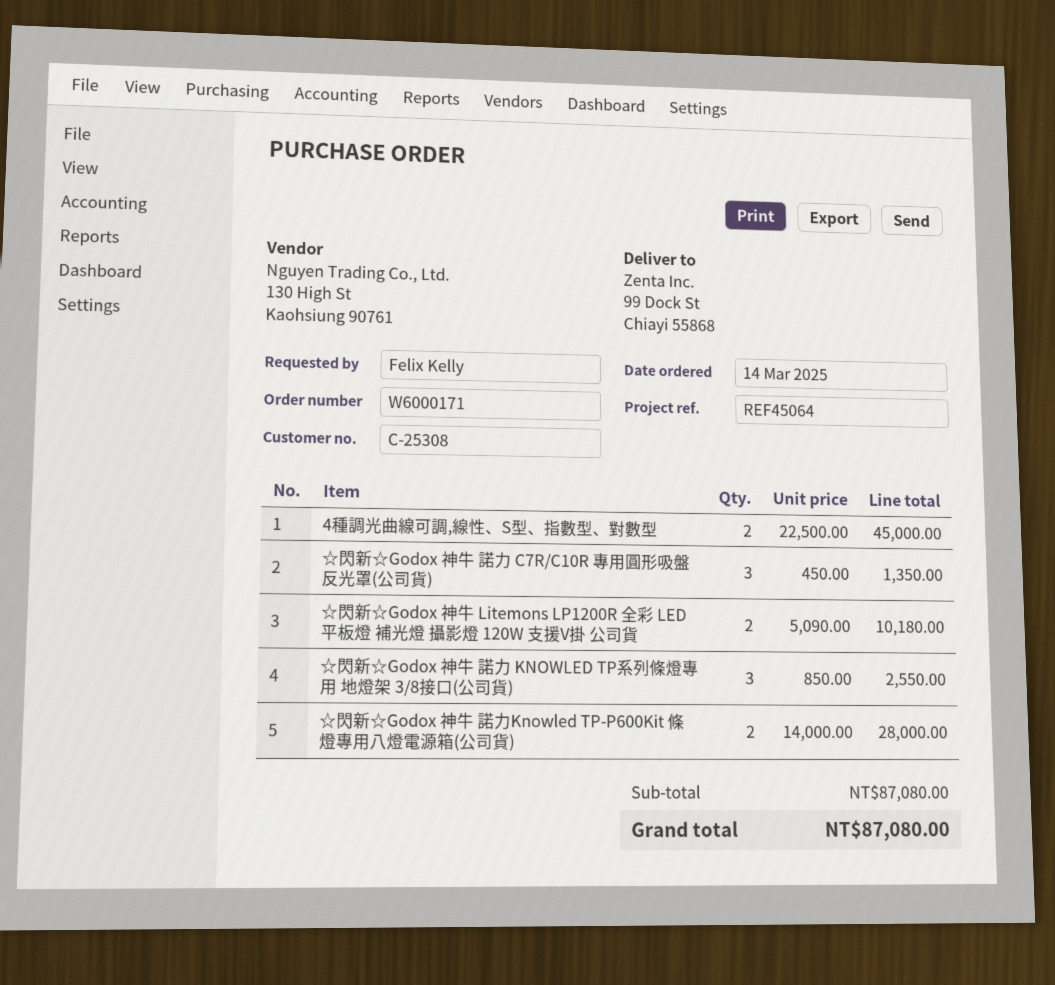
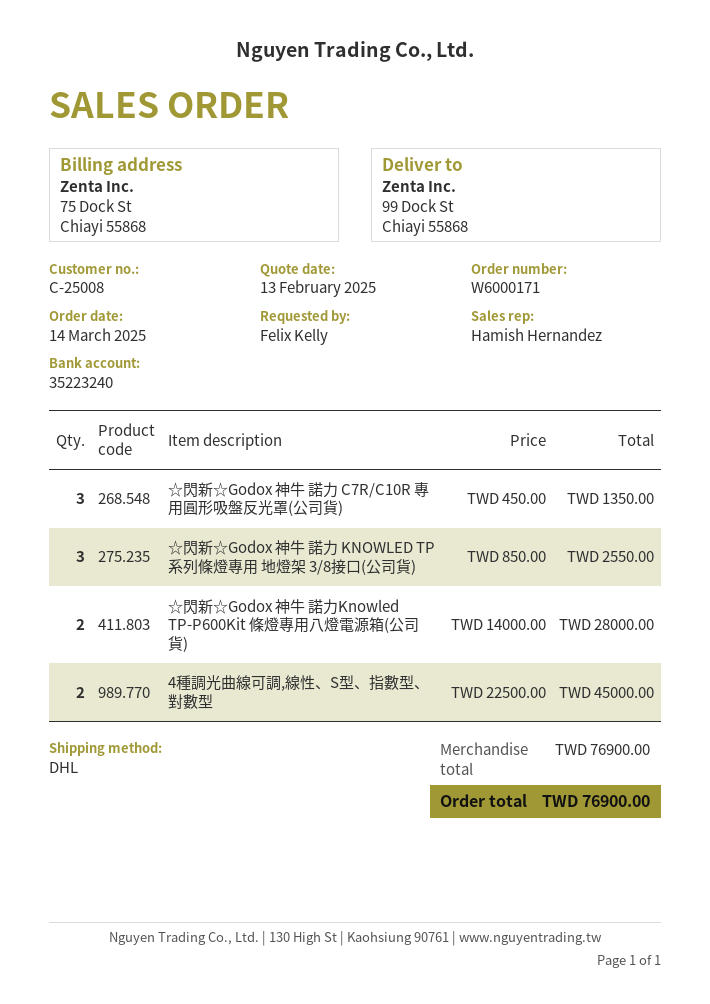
customer number: C-25308 -> C-25008
☆閃新☆Godox 神牛 Litemons LP1200R 全彩 LED 平板燈 補光燈 攝影燈 120W 支援V掛 公司貨: 2 x 5090.00 = 10180.00 -> none
subtotal: 87080.00 -> 76900.00
total: 87080.00 -> 76900.00

